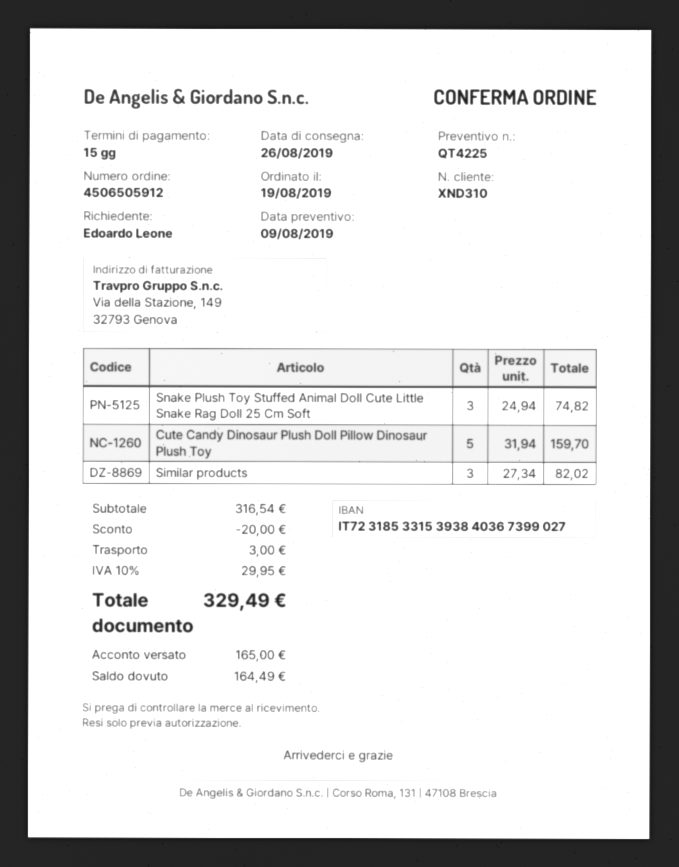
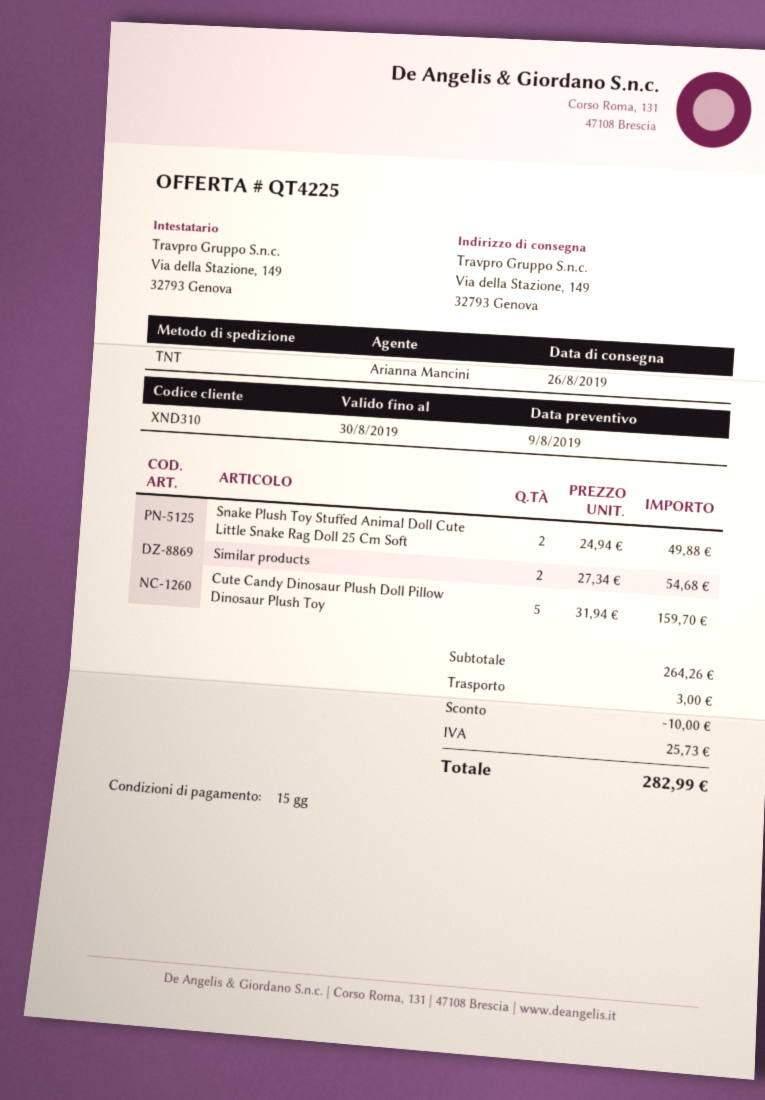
Snake Plush Toy Stuffed Animal Doll Cute Little Snake Rag Doll 25 Cm Soft: 3 x 24.94 = 74.82 -> 2 x 24.94 = 49.88
Similar products: 3 x 27.34 = 82.02 -> 2 x 27.34 = 54.68
subtotal: 316.54 -> 264.26
discount: 20.00 -> 10.00
tax: 29.95 -> 25.73
total: 329.49 -> 282.99

